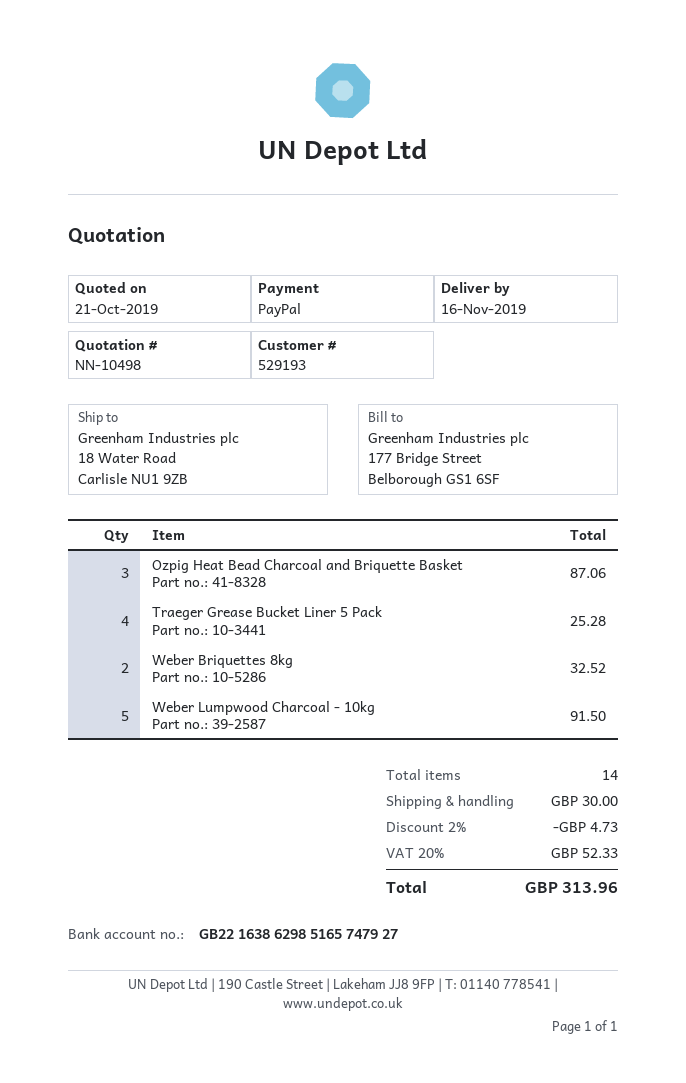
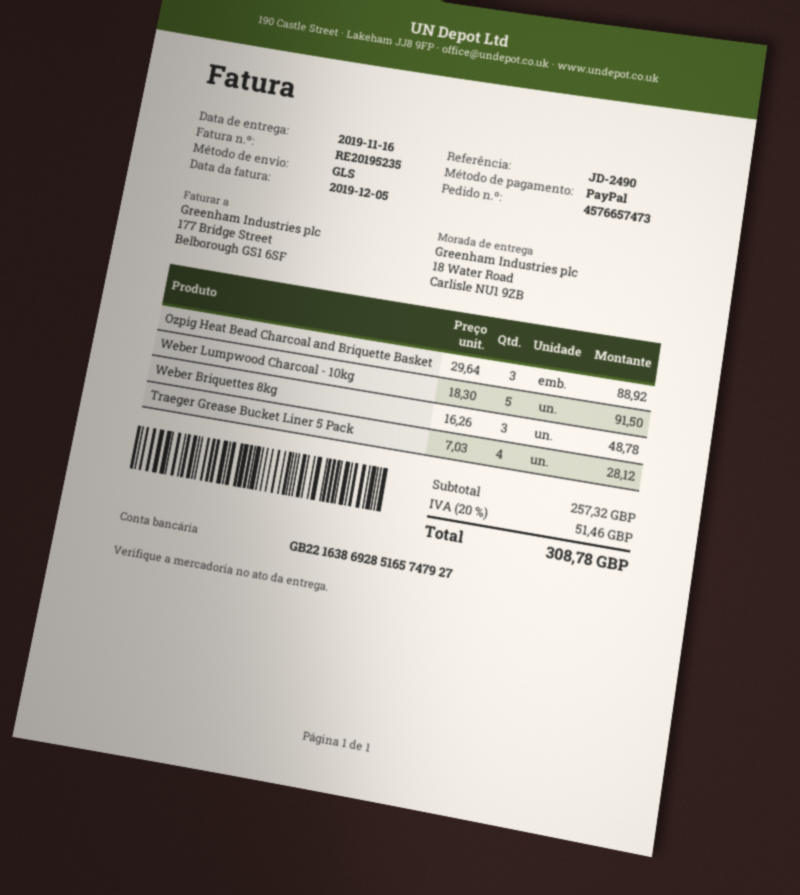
bank account: GB22163862985165747927 -> GB22163869285165747927
Ozpig Heat Bead Charcoal and Briquette Basket: 3 for 87.06 -> 3 for 88.92
Traeger Grease Bucket Liner 5 Pack: 4 for 25.28 -> 4 for 28.12
Weber Briquettes 8kg: 2 for 32.52 -> 3 for 48.78
discount: 2% = 4.73 -> none
shipping: 30.00 -> none
tax: 20% = 52.33 -> 20% = 51.46
total: 313.96 -> 308.78

